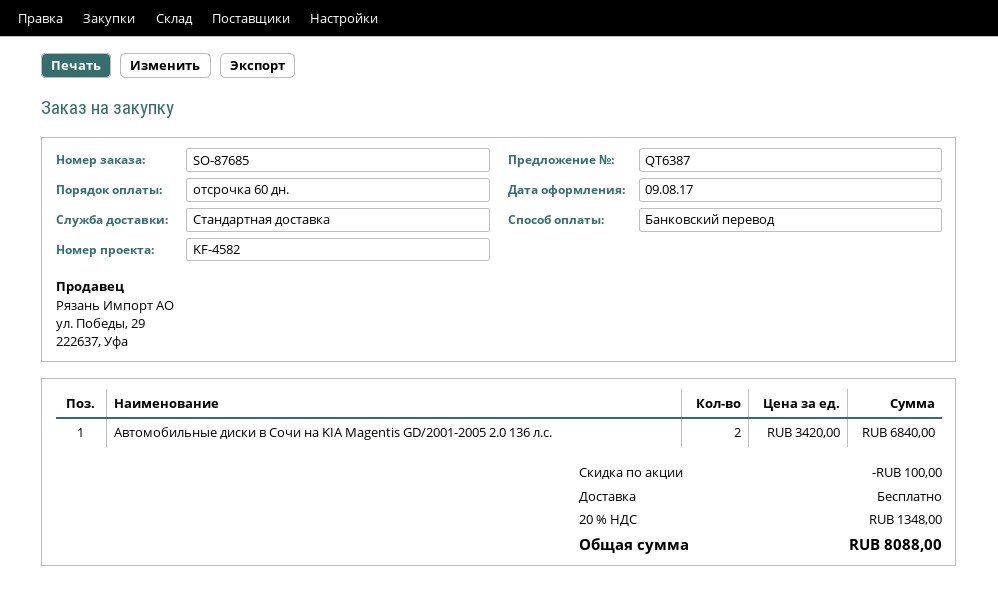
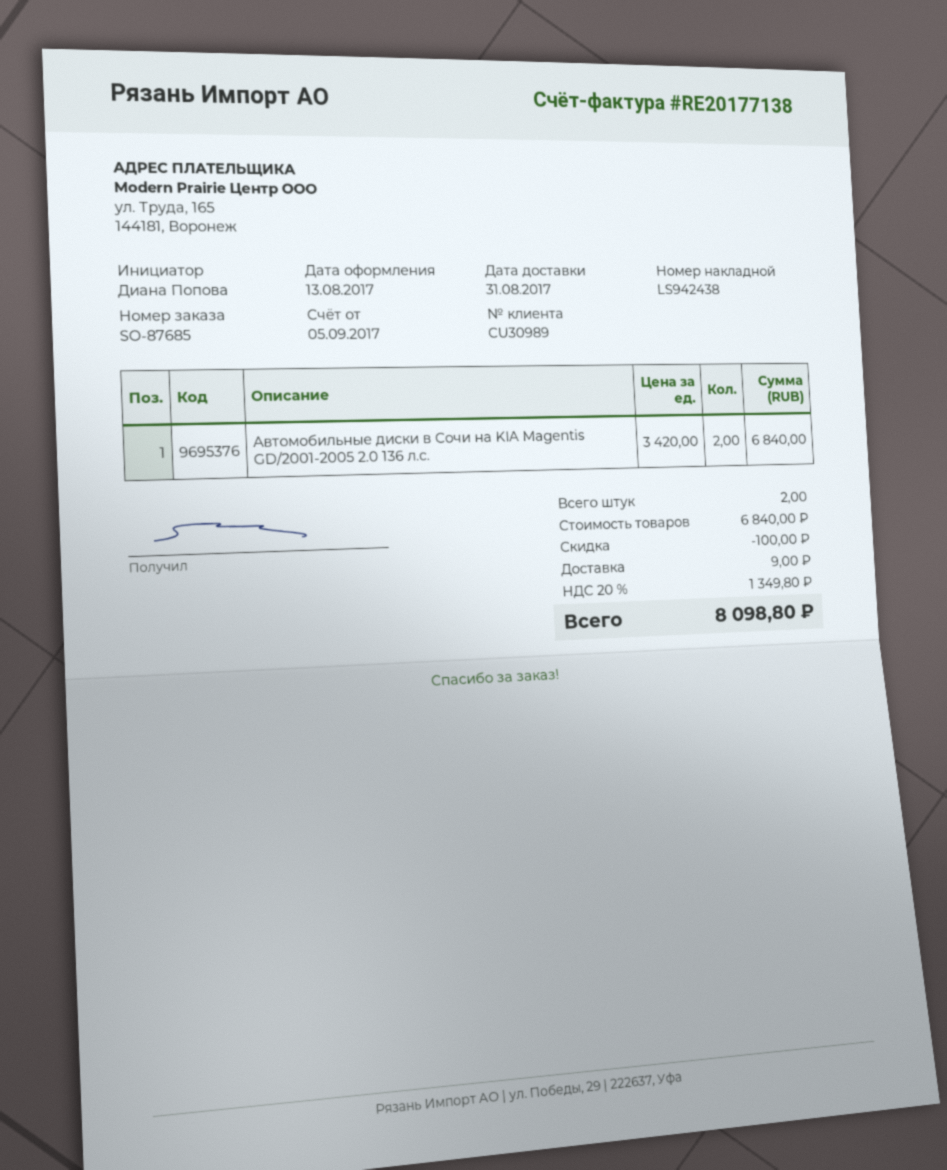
order date: 2017-08-09 -> 2017-08-13
shipping: 0.00 -> 9.00
tax: 20% = 1348.00 -> 20% = 1349.80
total: 8088.00 -> 8098.80

